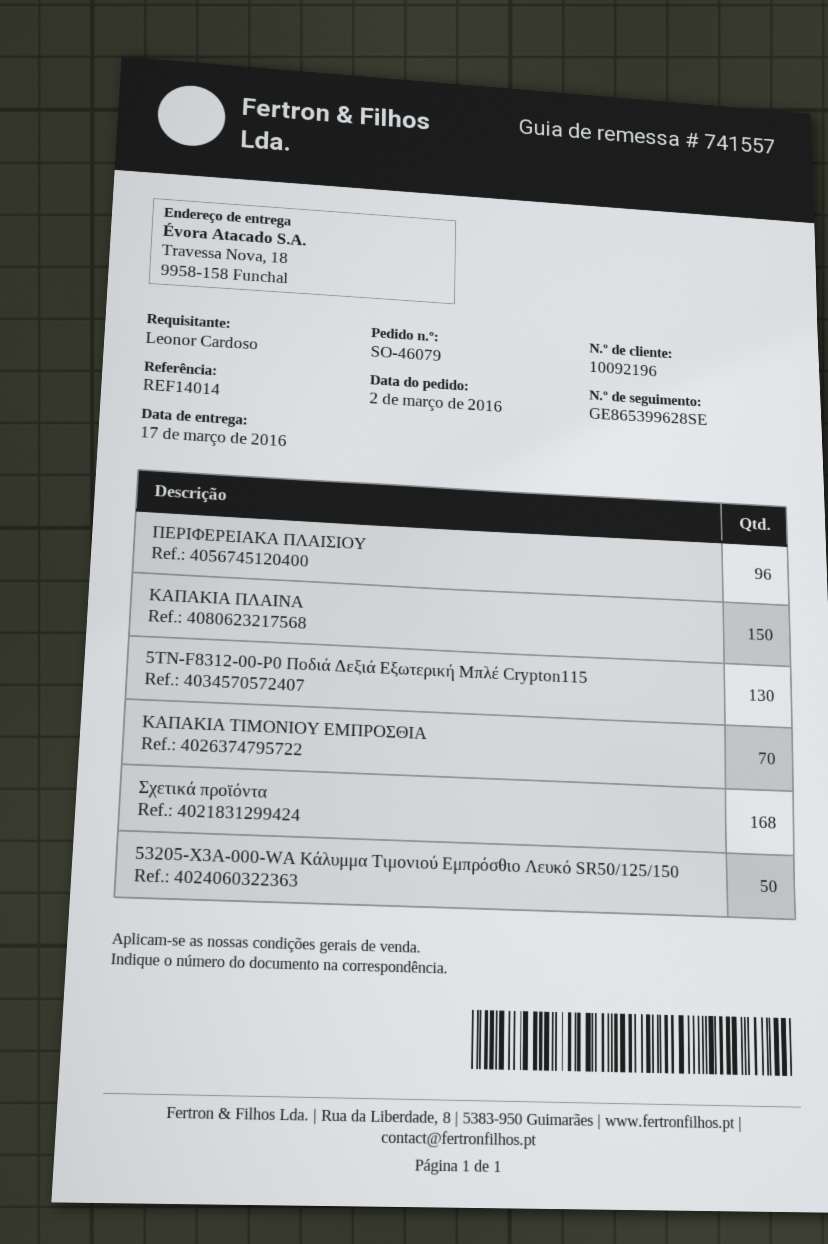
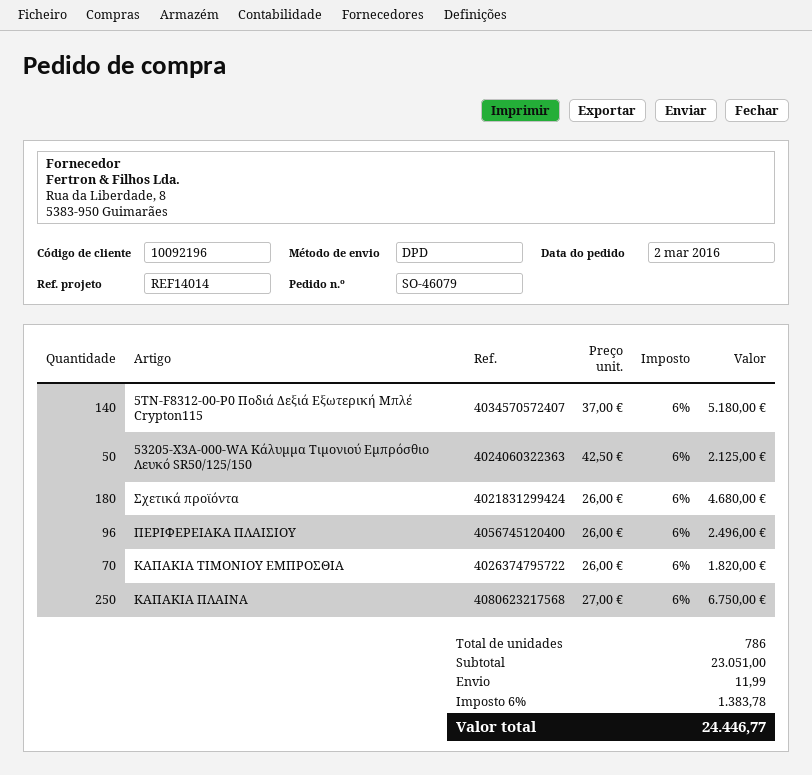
ΚΑΠΑΚΙΑ ΠΛΑΙΝΑ: 150 -> 250
5TN-F8312-00-P0 Ποδιά Δεξιά Εξωτερική Μπλέ Crypton115: 130 -> 140
Σχετικά προϊόντα: 168 -> 180

